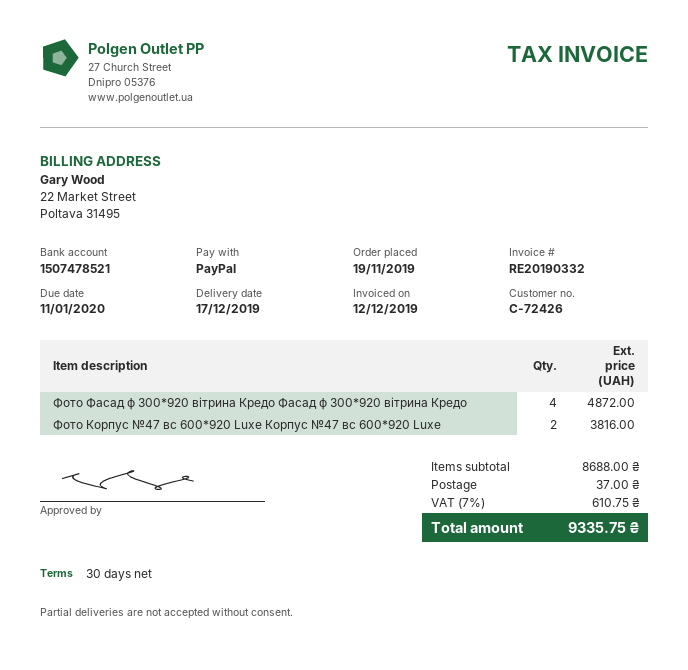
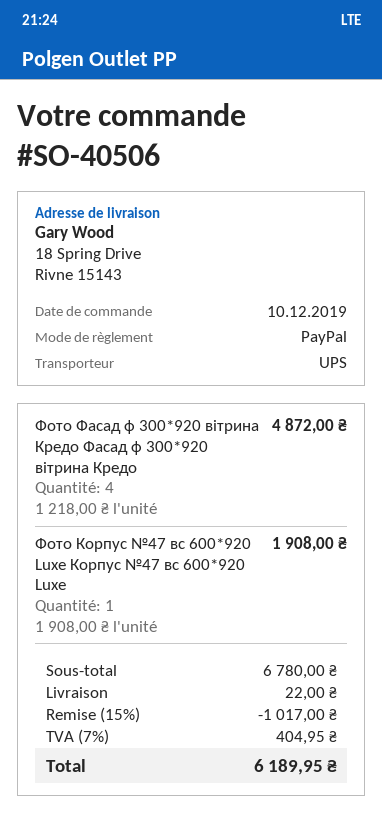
order date: 2019-11-19 -> 2019-12-10
Фото Корпус №47 вс 600*920 Luxe Корпус №47 вс 600*920 Luxe: 2 for 3816.00 -> 1 for 1908.00
subtotal: 8688.00 -> 6780.00
discount: none -> 15% = 1017.00
shipping: 37.00 -> 22.00
tax: 7% = 610.75 -> 7% = 404.95
total: 9335.75 -> 6189.95

